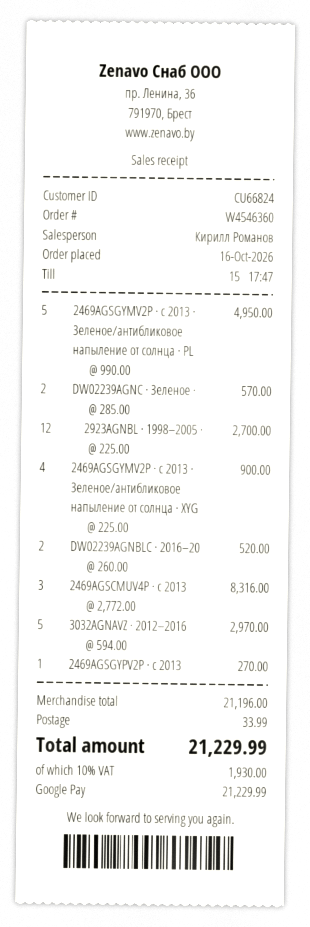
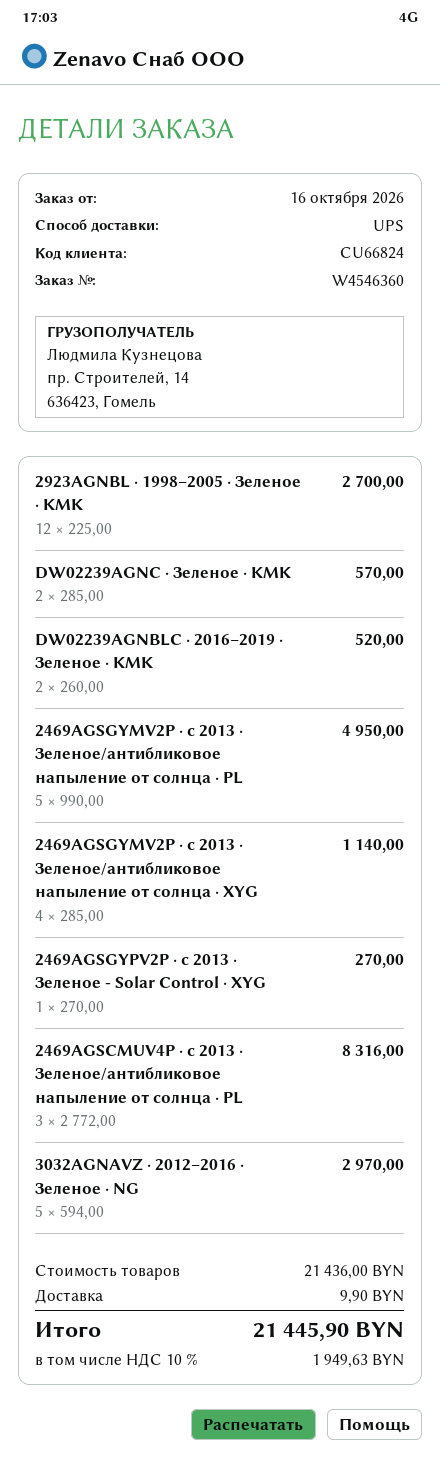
2469AGSGYMV2P · с 2013 · Зеленое/антибликовое напыление от солнца · XYG: 4 x 225.00 = 900.00 -> 4 x 285.00 = 1140.00
subtotal: 21196.00 -> 21436.00
shipping: 33.99 -> 9.90
tax: 10% = 1930.00 -> 10% = 1949.63
total: 21229.99 -> 21445.90

